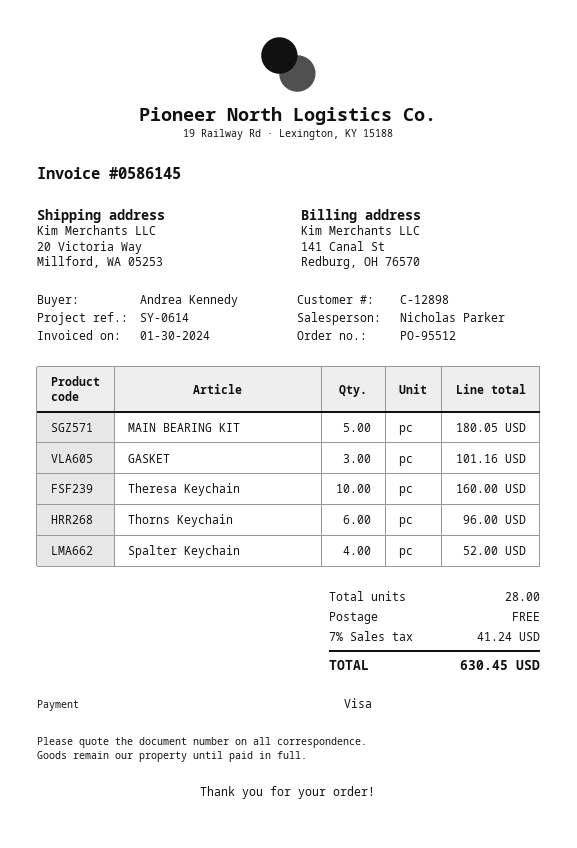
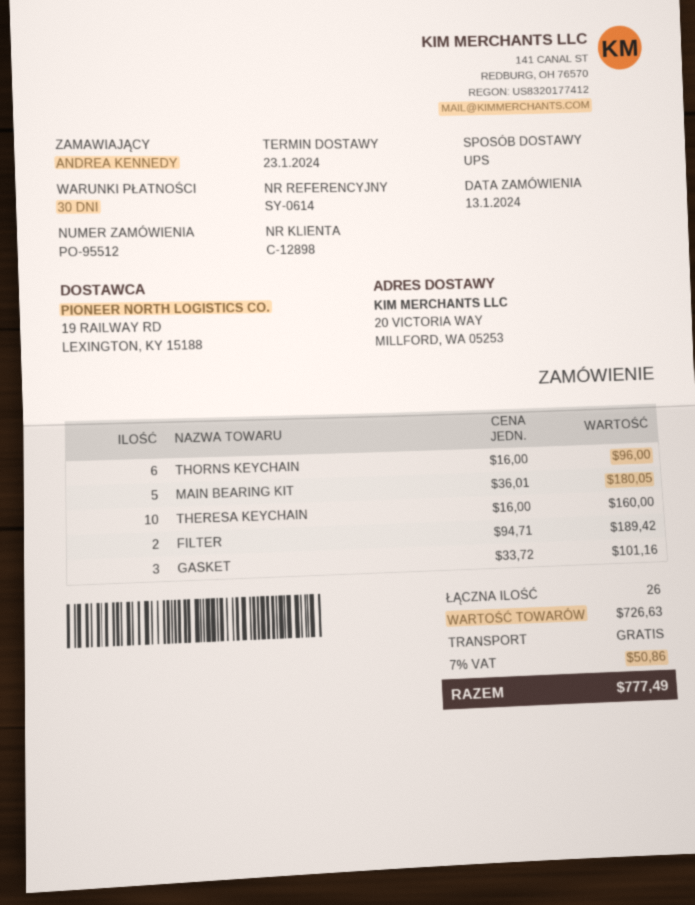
Spalter Keychain: 4 for 52.00 -> none
FILTER: none -> 2 for 189.42
total quantity: 28 -> 26
tax: 7% = 41.24 -> 7% = 50.86
total: 630.45 -> 777.49

